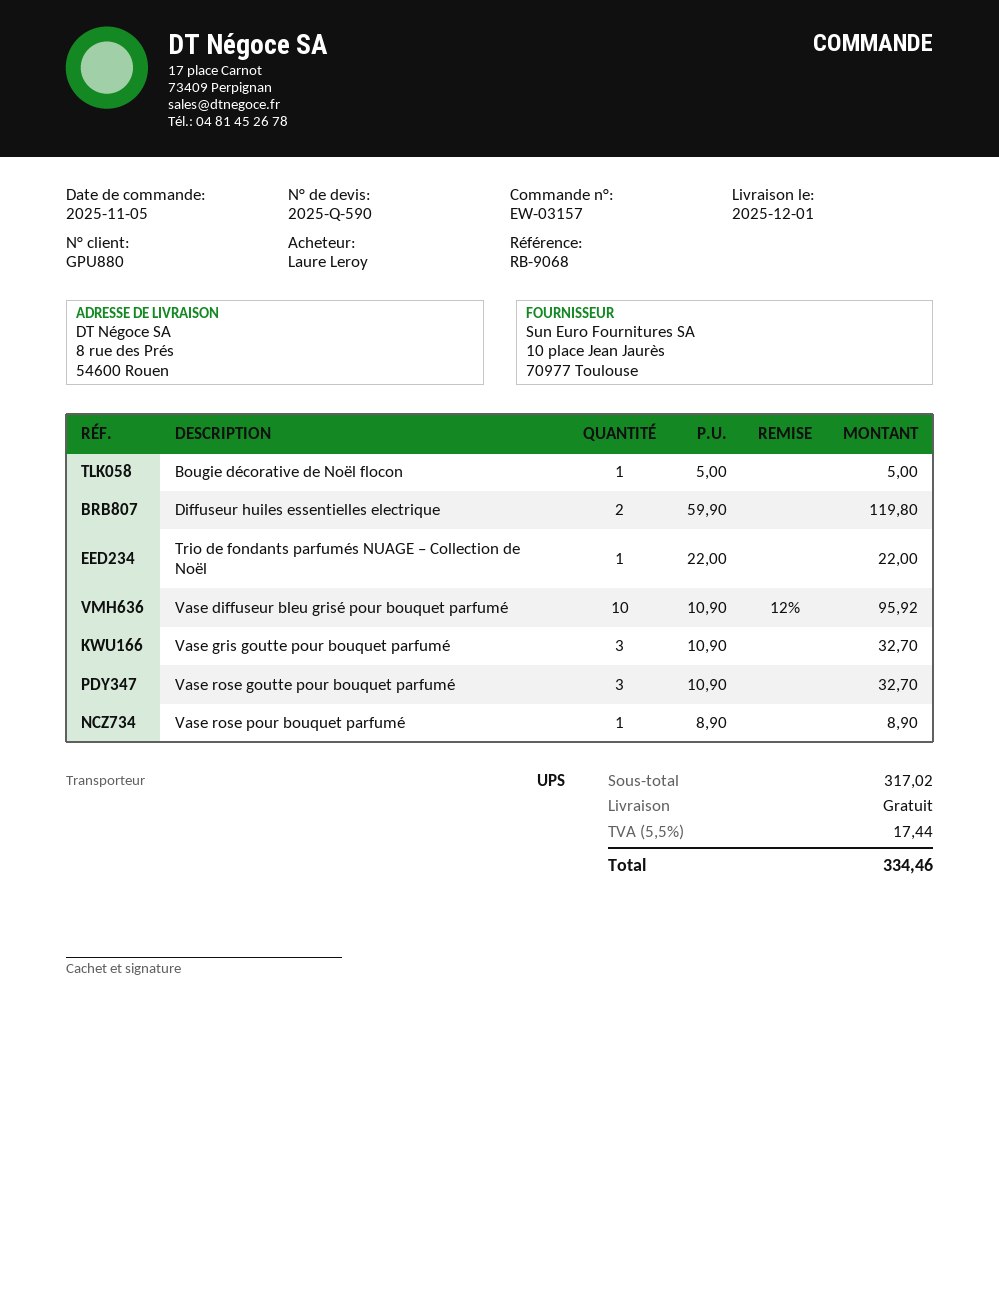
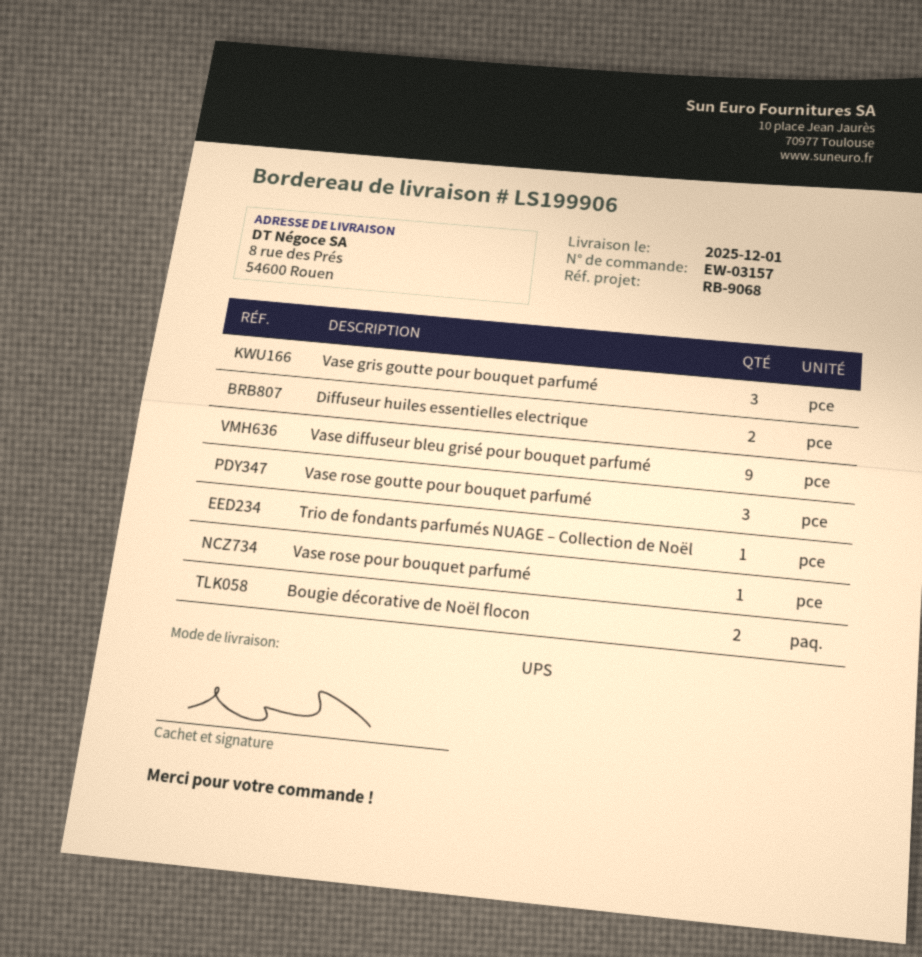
Bougie décorative de Noël flocon: 1 -> 2
Vase diffuseur bleu grisé pour bouquet parfumé: 10 -> 9

